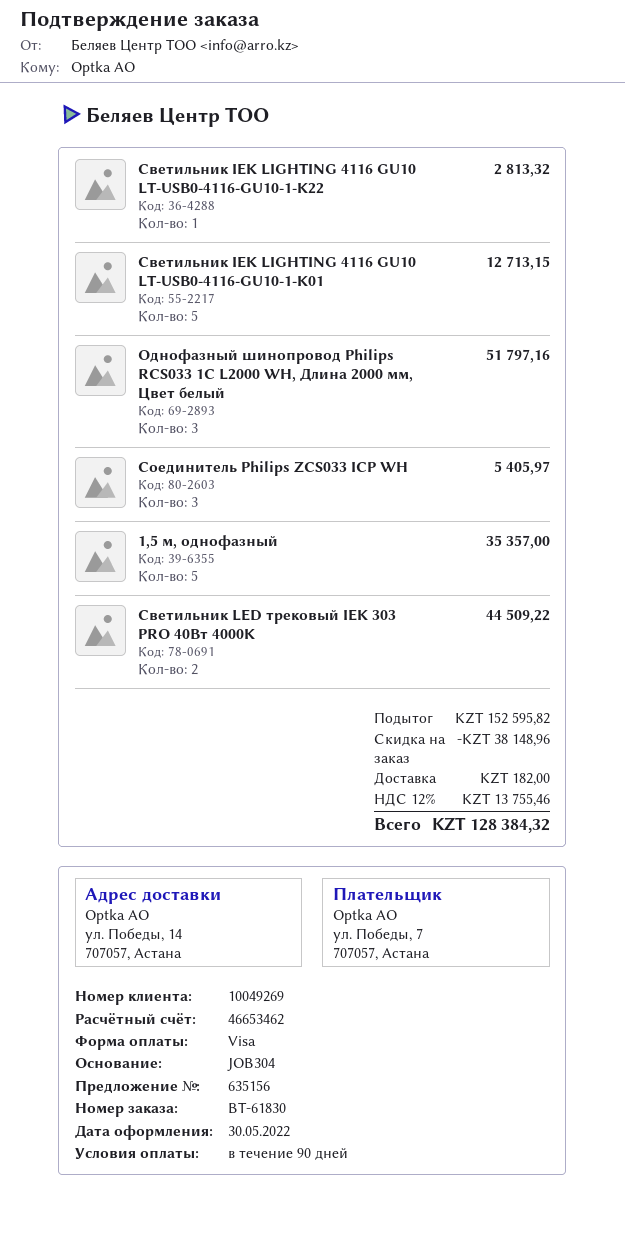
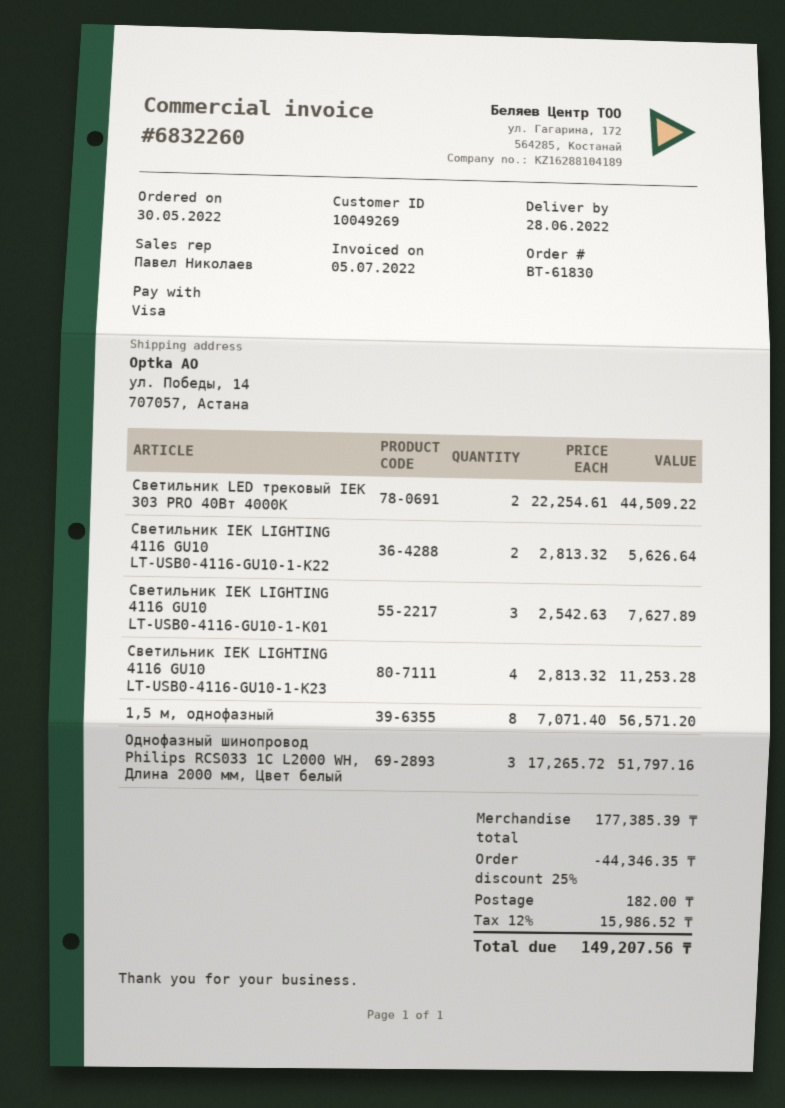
Светильник IEK LIGHTING 4116 GU10 LT-USB0-4116-GU10-1-K22: 1 for 2813.32 -> 2 for 5626.64
Светильник IEK LIGHTING 4116 GU10 LT-USB0-4116-GU10-1-K01: 5 for 12713.15 -> 3 for 7627.89
Соединитель Philips ZCS033 ICP WH: 3 for 5405.97 -> none
1,5 м, однофазный: 5 for 35357.00 -> 8 for 56571.20
Светильник IEK LIGHTING 4116 GU10 LT-USB0-4116-GU10-1-K23: none -> 4 for 11253.28
subtotal: 152595.82 -> 177385.39
discount: 38148.96 -> 44346.35
tax: 12% = 13755.46 -> 12% = 15986.52
total: 128384.32 -> 149207.56

